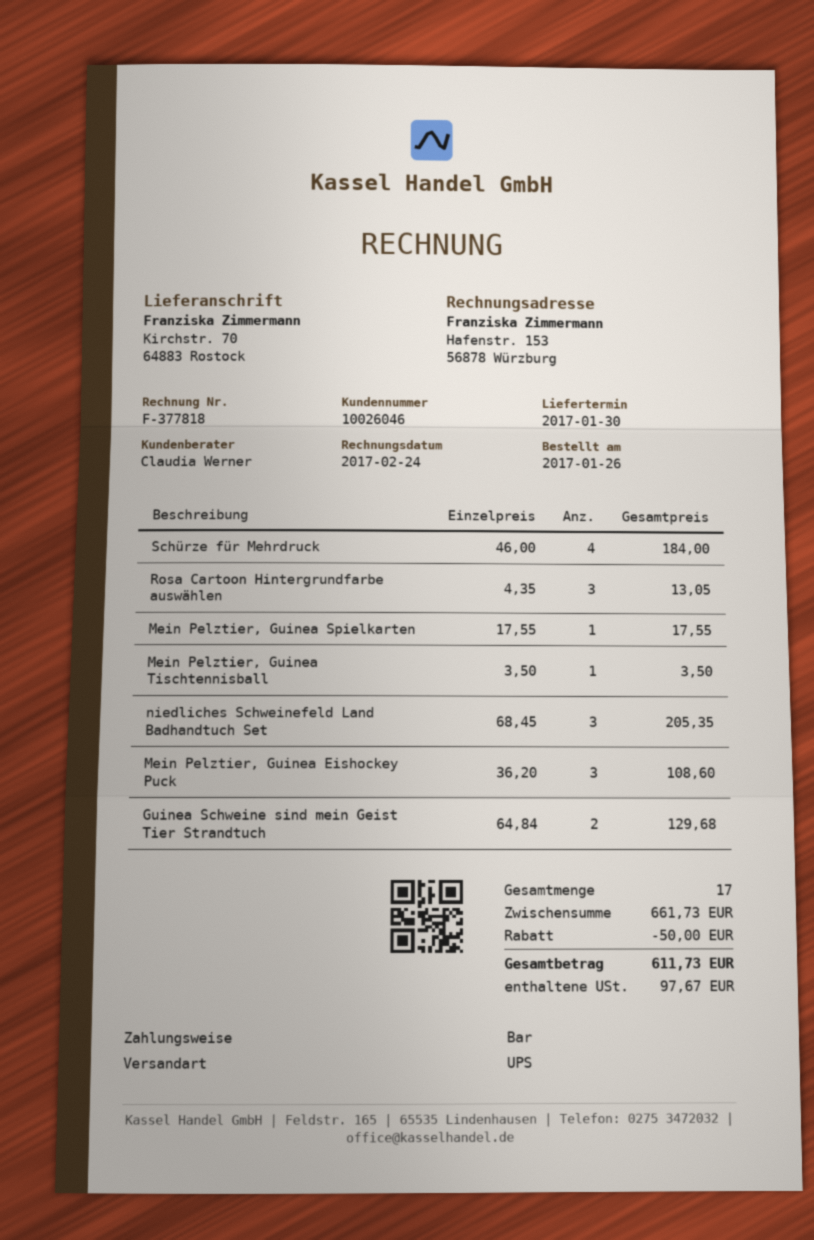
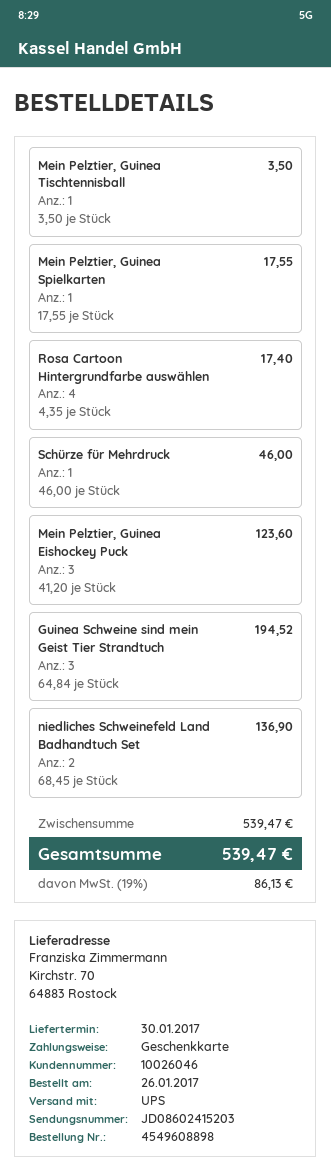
payment method: cash -> gift card
Schürze für Mehrdruck: 4 x 46.00 = 184.00 -> 1 x 46.00 = 46.00
Rosa Cartoon Hintergrundfarbe auswählen: 3 x 4.35 = 13.05 -> 4 x 4.35 = 17.40
niedliches Schweinefeld Land Badhandtuch Set: 3 x 68.45 = 205.35 -> 2 x 68.45 = 136.90
Mein Pelztier, Guinea Eishockey Puck: 3 x 36.20 = 108.60 -> 3 x 41.20 = 123.60
Guinea Schweine sind mein Geist Tier Strandtuch: 2 x 64.84 = 129.68 -> 3 x 64.84 = 194.52
subtotal: 661.73 -> 539.47
discount: 50.00 -> none
tax: 97.67 -> 86.13
total: 611.73 -> 539.47

